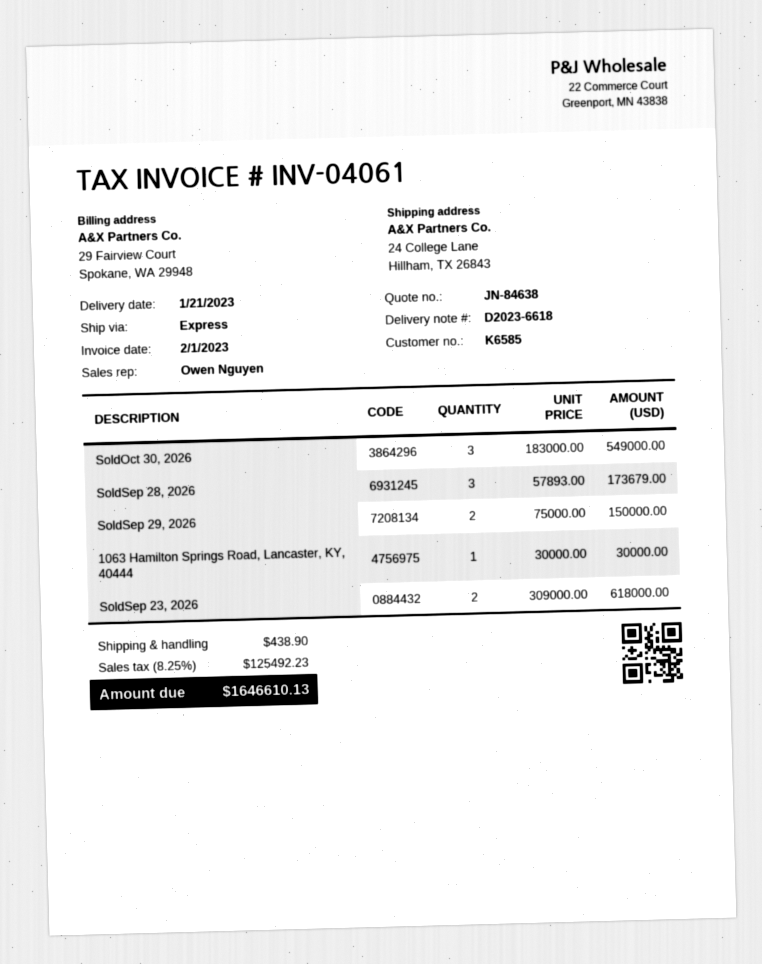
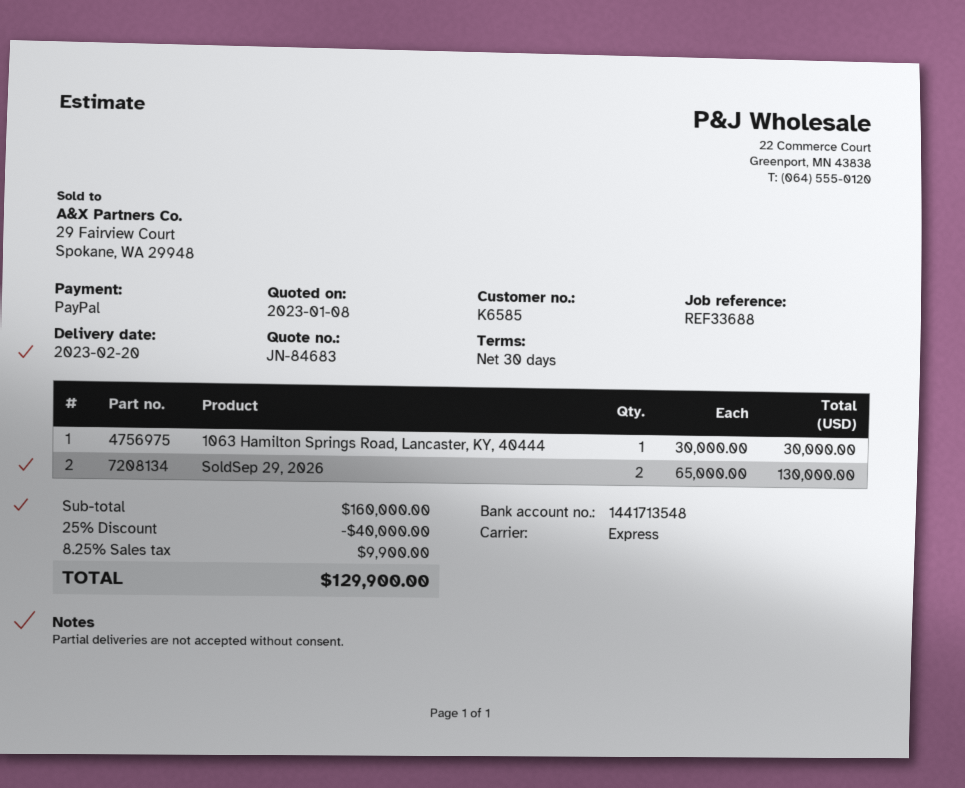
quote number: JN-84638 -> JN-84683
delivery date: 2023-01-21 -> 2023-02-20
SoldOct 30, 2026: 3 x 183000.00 = 549000.00 -> none
SoldSep 28, 2026: 3 x 57893.00 = 173679.00 -> none
SoldSep 29, 2026: 2 x 75000.00 = 150000.00 -> 2 x 65000.00 = 130000.00
SoldSep 23, 2026: 2 x 309000.00 = 618000.00 -> none
discount: none -> 25% = 40000.00
shipping: 438.90 -> none
tax: 8.25% = 125492.23 -> 8.25% = 9900.00
total: 1646610.13 -> 129900.00

